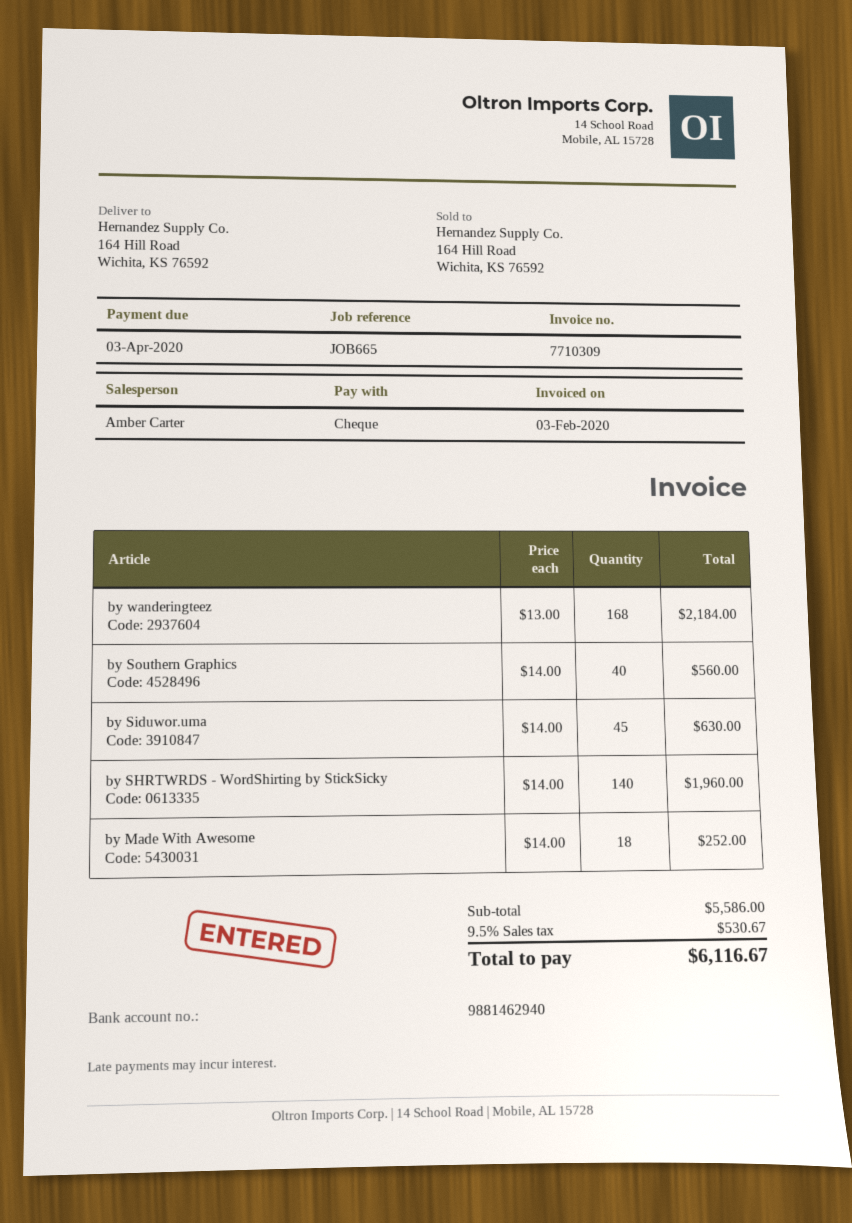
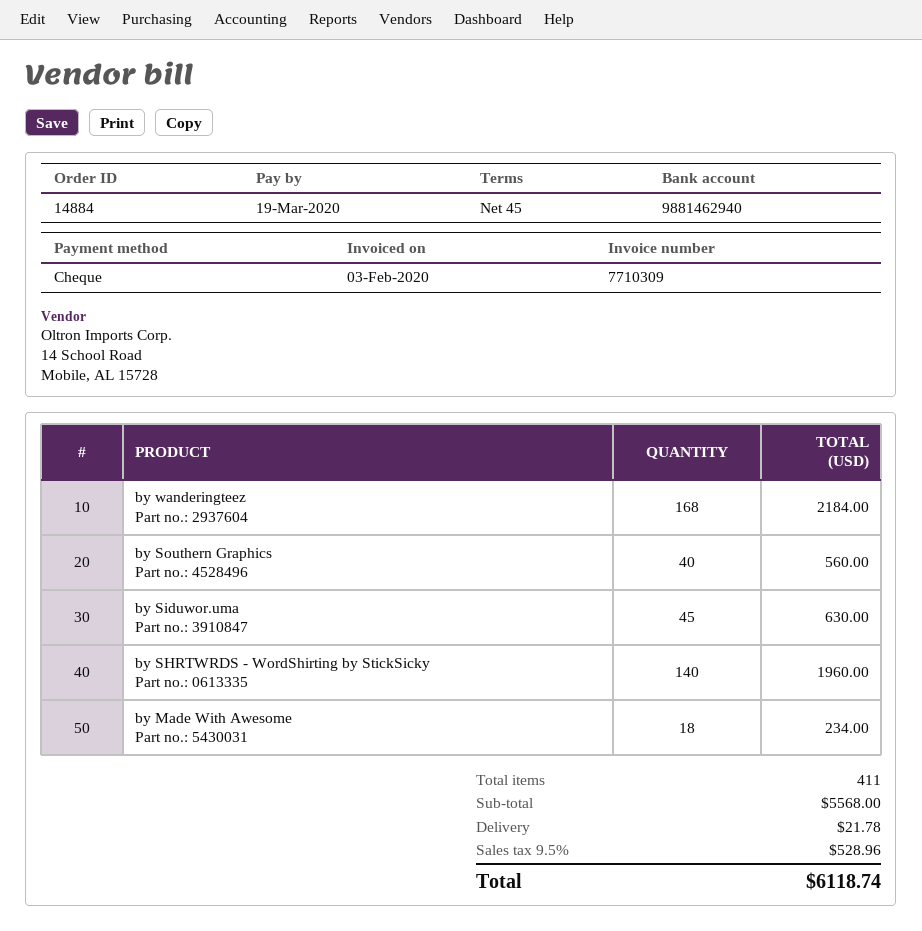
due date: 2020-04-03 -> 2020-03-19
by Made With Awesome: 18 for 252.00 -> 18 for 234.00
subtotal: 5586.00 -> 5568.00
shipping: none -> 21.78
tax: 9.5% = 530.67 -> 9.5% = 528.96
total: 6116.67 -> 6118.74

